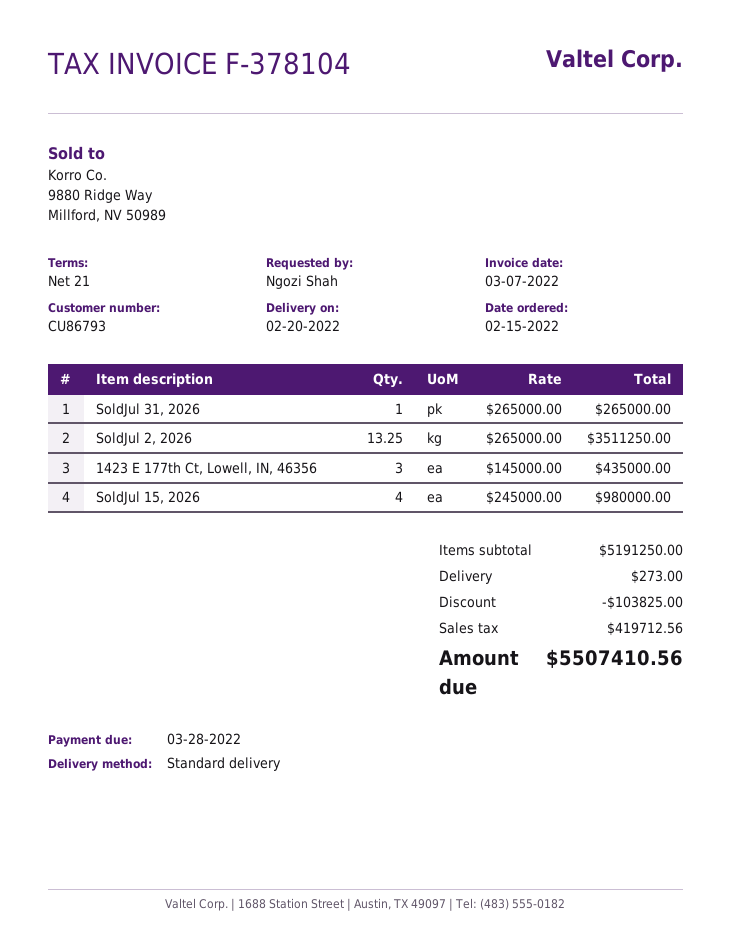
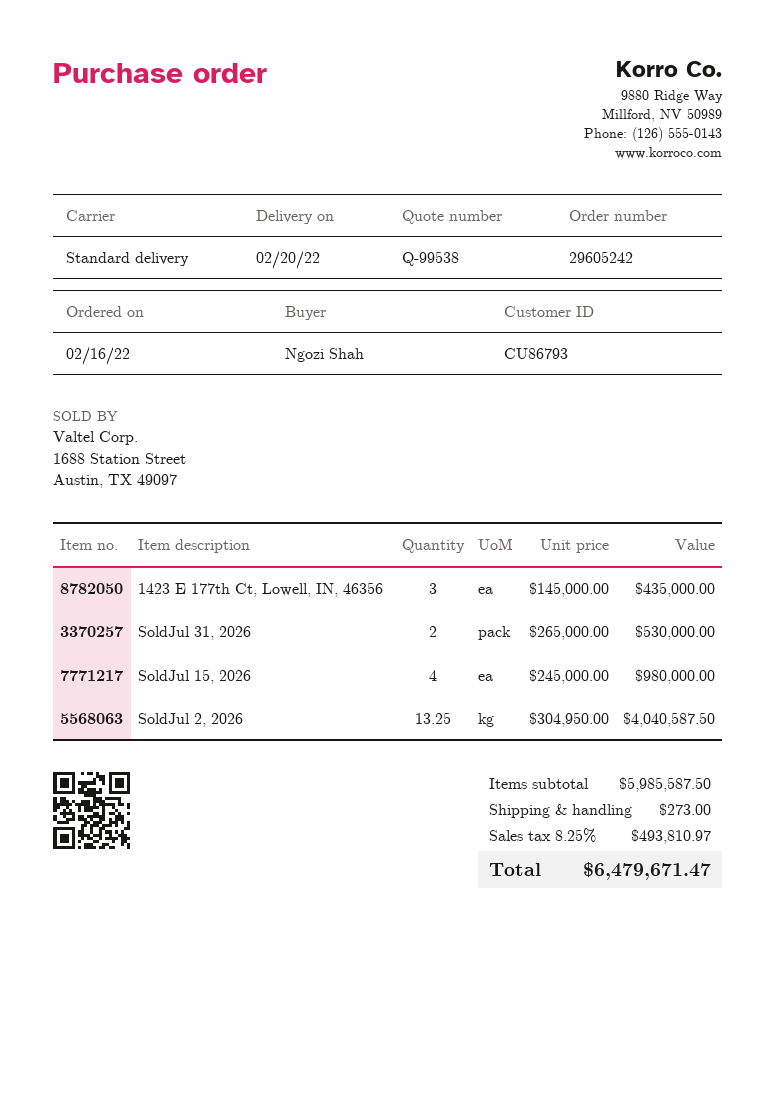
order date: 2022-02-15 -> 2022-02-16
SoldJul 31, 2026: 1 x 265000.00 = 265000.00 -> 2 x 265000.00 = 530000.00
SoldJul 2, 2026: 13.25 x 265000.00 = 3511250.00 -> 13.25 x 304950.00 = 4040587.50
subtotal: 5191250.00 -> 5985587.50
discount: 103825.00 -> none
tax: 419712.56 -> 493810.97
total: 5507410.56 -> 6479671.47

